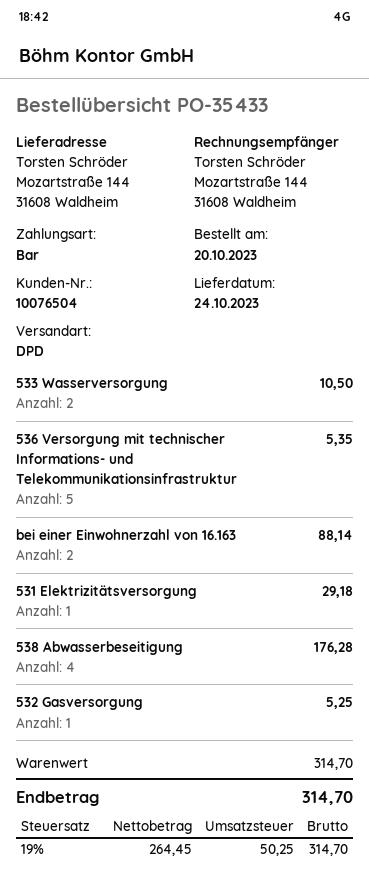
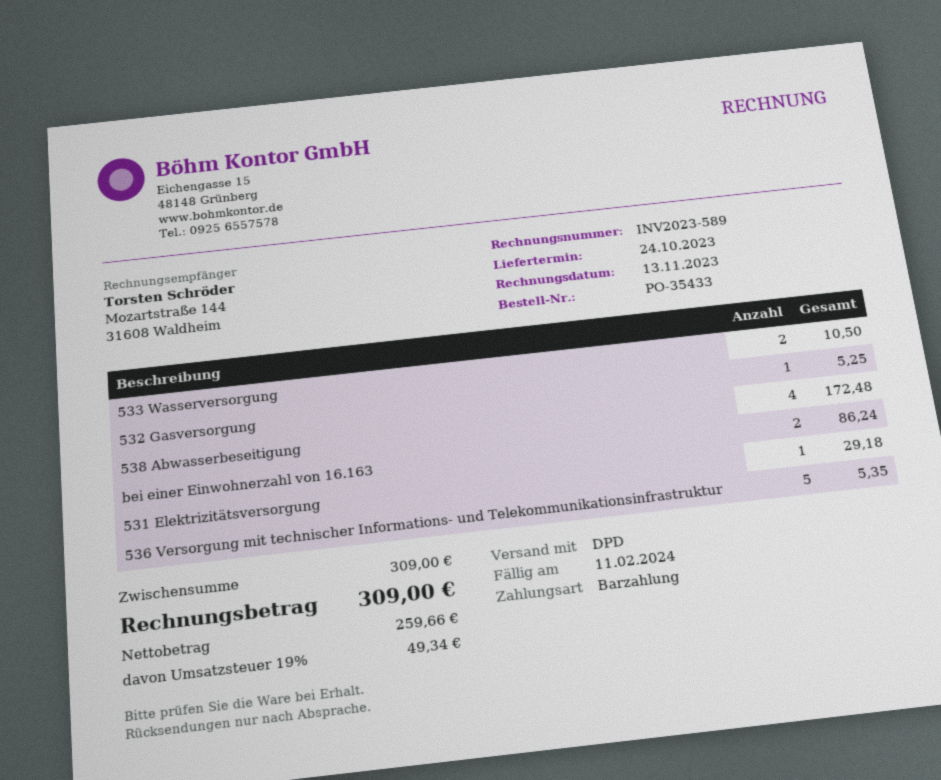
bei einer Einwohnerzahl von 16.163: 2 for 88.14 -> 2 for 86.24
538 Abwasserbeseitigung: 4 for 176.28 -> 4 for 172.48
subtotal: 314.70 -> 309.00
net: 264.45 -> 259.66
tax: 19% = 50.25 -> 19% = 49.34
total: 314.70 -> 309.00

